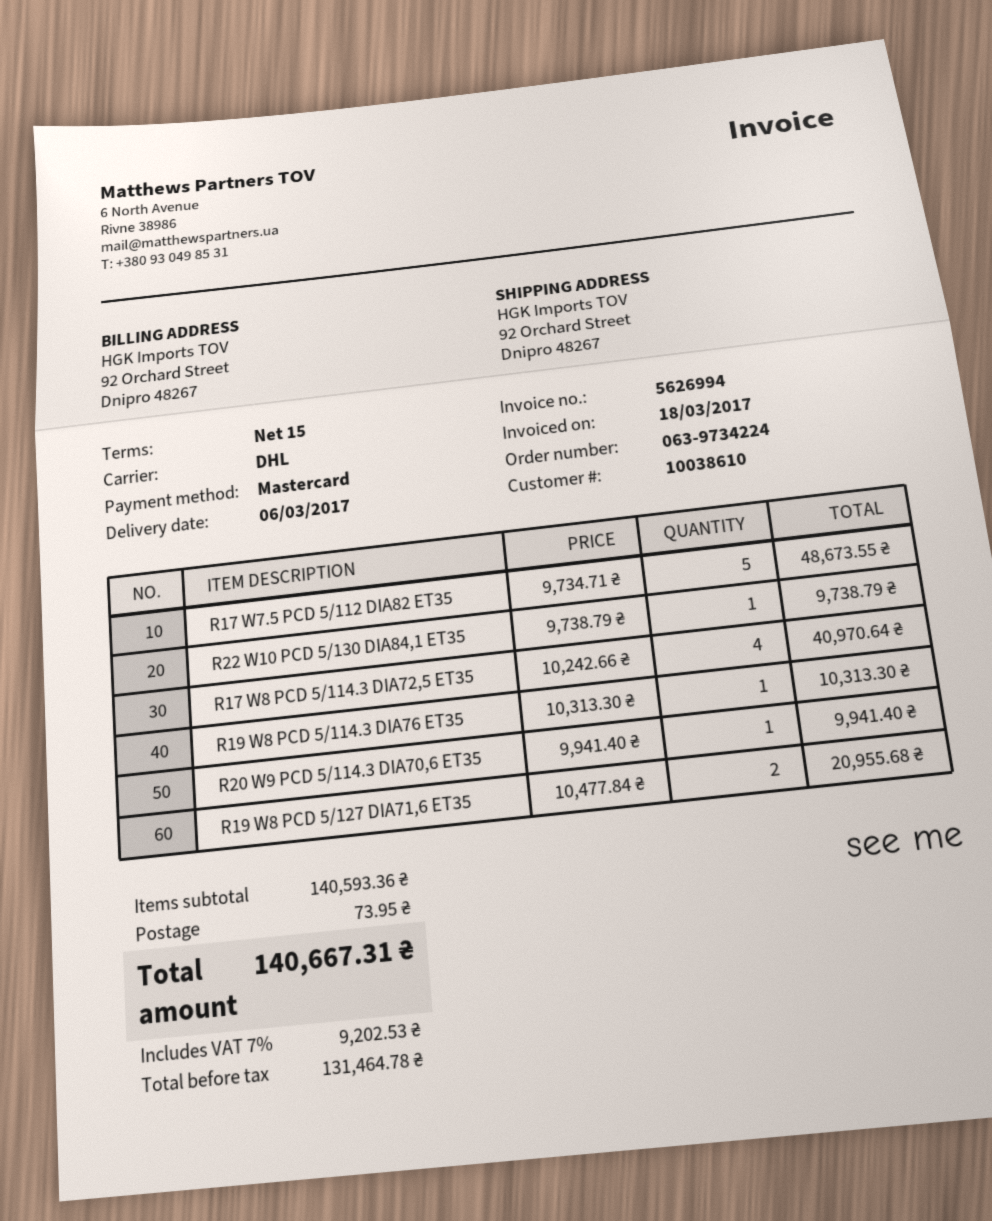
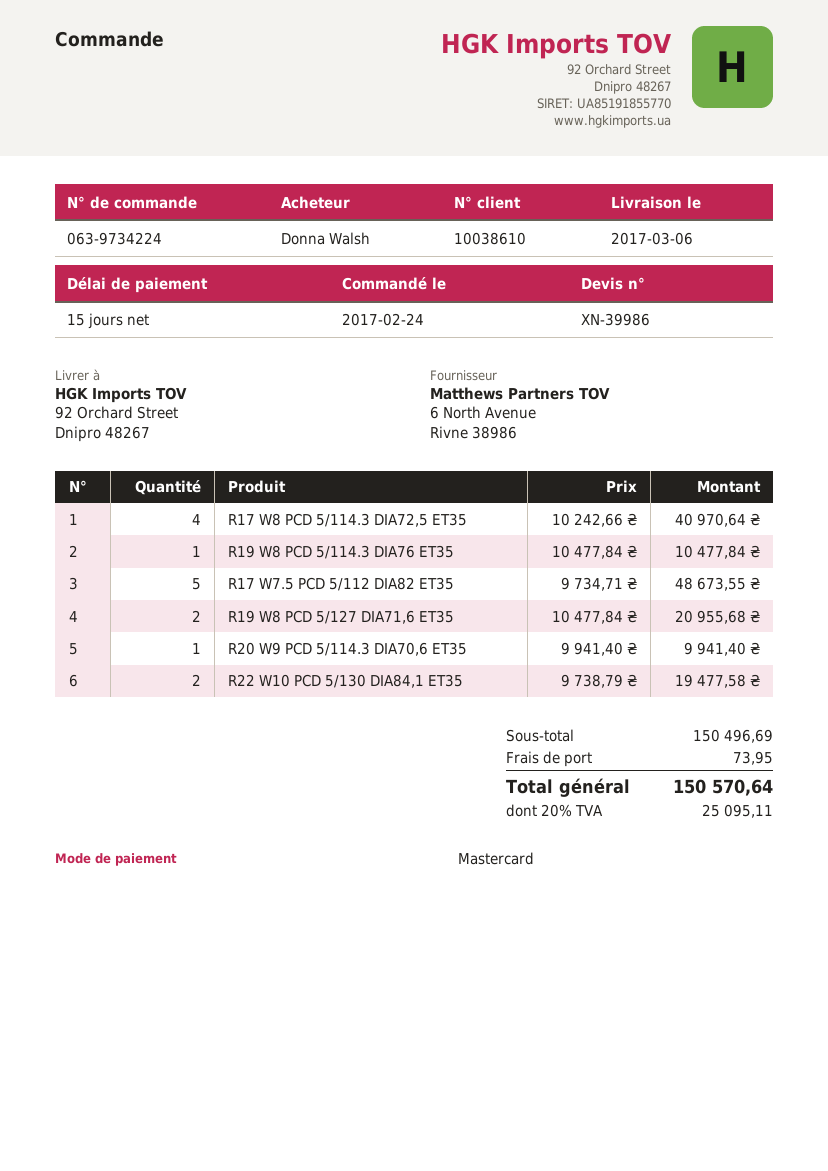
R22 W10 PCD 5/130 DIA84,1 ET35: 1 x 9738.79 = 9738.79 -> 2 x 9738.79 = 19477.58
R19 W8 PCD 5/114.3 DIA76 ET35: 1 x 10313.30 = 10313.30 -> 1 x 10477.84 = 10477.84
subtotal: 140593.36 -> 150496.69
tax: 7% = 9202.53 -> 20% = 25095.11
total: 140667.31 -> 150570.64

